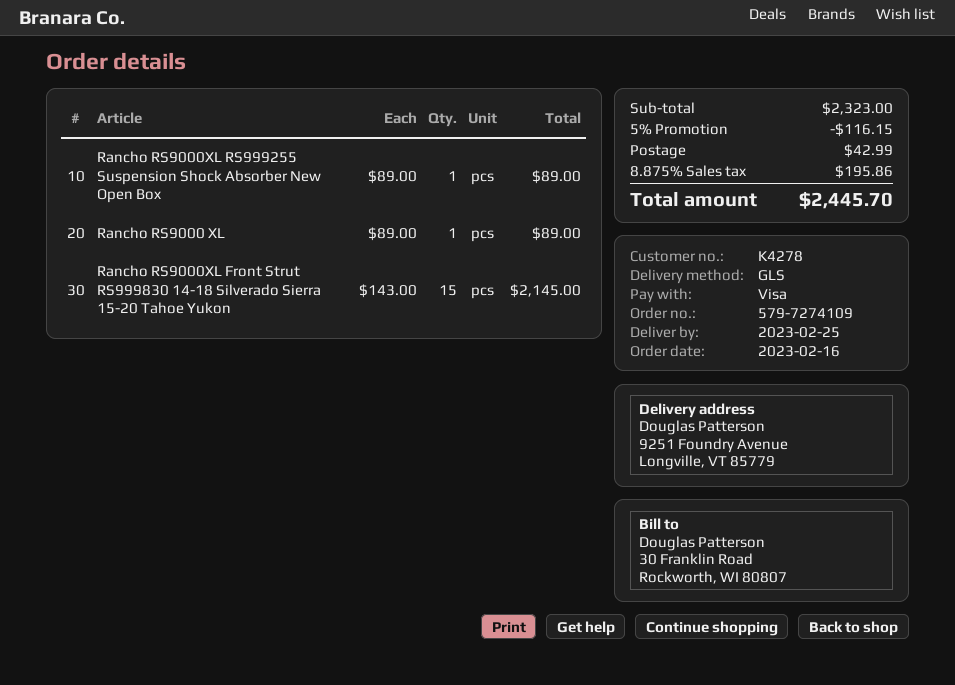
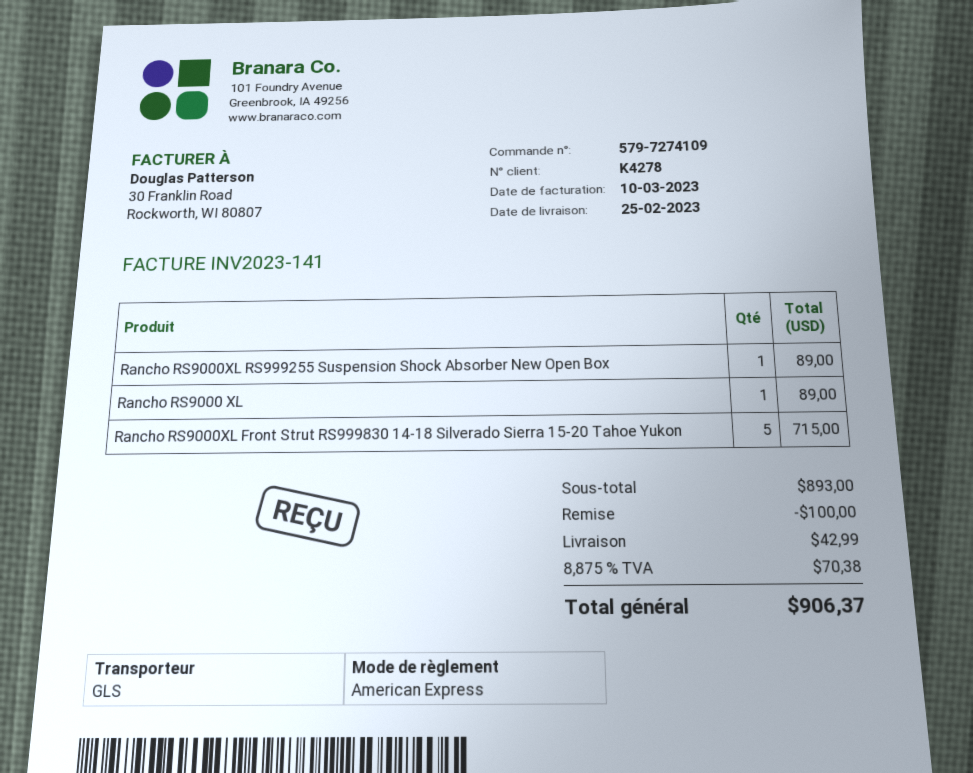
payment method: Visa -> American Express
Rancho RS9000XL Front Strut RS999830 14-18 Silverado Sierra 15-20 Tahoe Yukon: 15 for 2145.00 -> 5 for 715.00
subtotal: 2323.00 -> 893.00
discount: 116.15 -> 100.00
tax: 8.875% = 195.86 -> 8.875% = 70.38
total: 2445.70 -> 906.37

